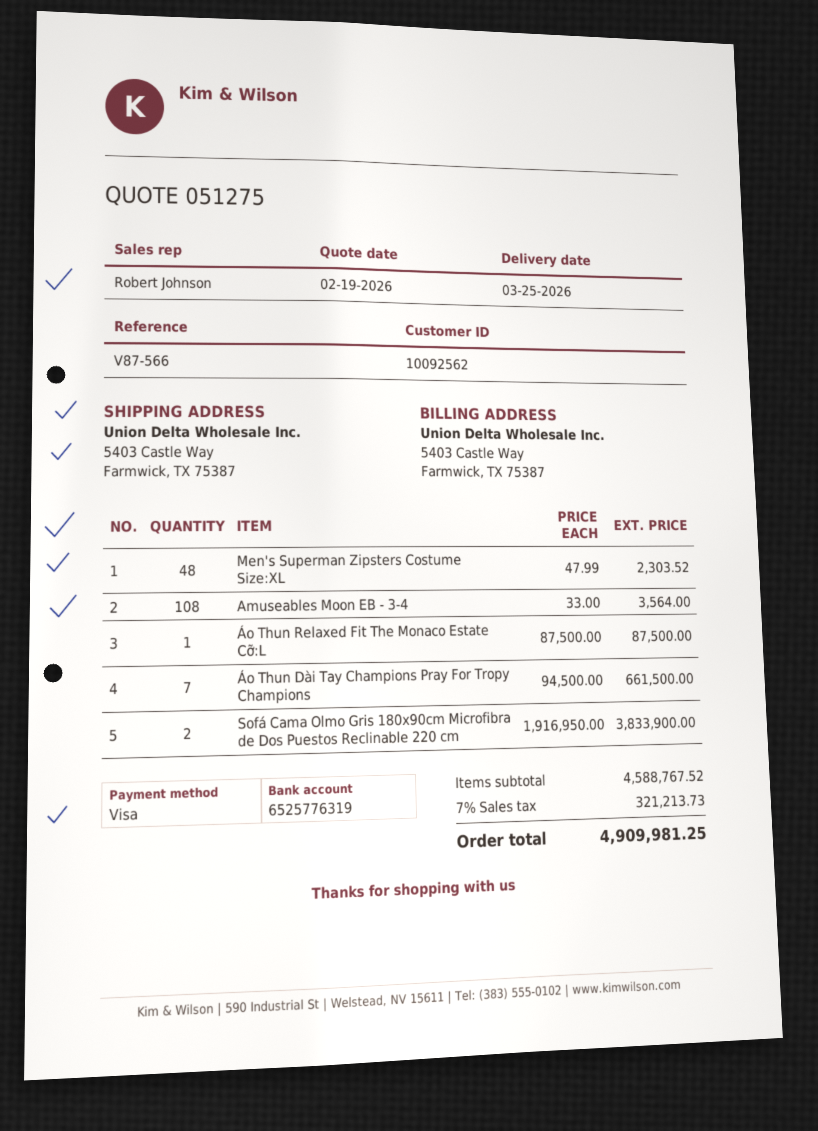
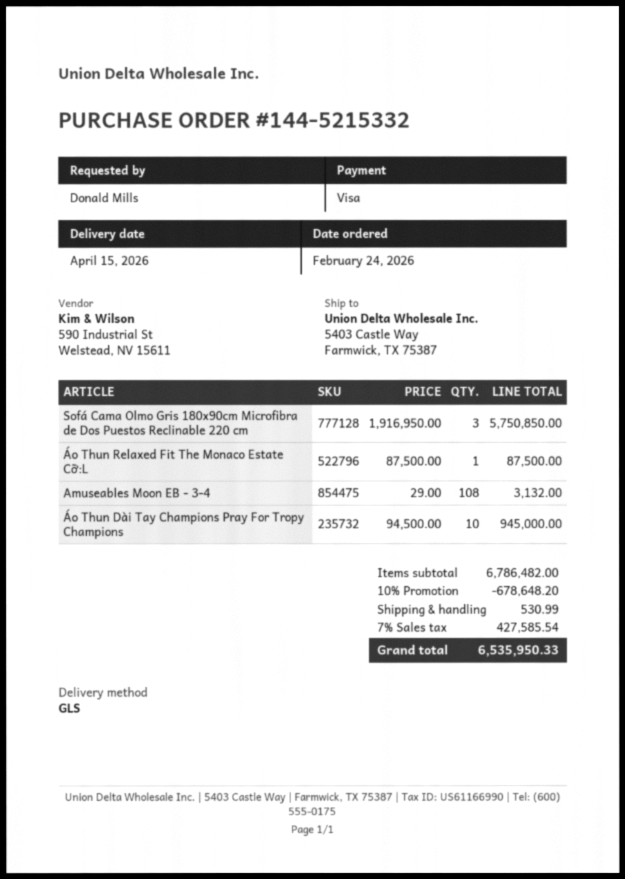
delivery date: 2026-03-25 -> 2026-04-15
Men's Superman Zipsters Costume Size:XL: 48 x 47.99 = 2303.52 -> none
Amuseables Moon EB - 3-4: 108 x 33.00 = 3564.00 -> 108 x 29.00 = 3132.00
Áo Thun Dài Tay Champions Pray For Tropy Champions: 7 x 94500.00 = 661500.00 -> 10 x 94500.00 = 945000.00
Sofá Cama Olmo Gris 180x90cm Microfibra de Dos Puestos Reclinable 220 cm: 2 x 1916950.00 = 3833900.00 -> 3 x 1916950.00 = 5750850.00
subtotal: 4588767.52 -> 6786482.00
discount: none -> 10% = 678648.20
shipping: none -> 530.99
tax: 7% = 321213.73 -> 7% = 427585.54
total: 4909981.25 -> 6535950.33

